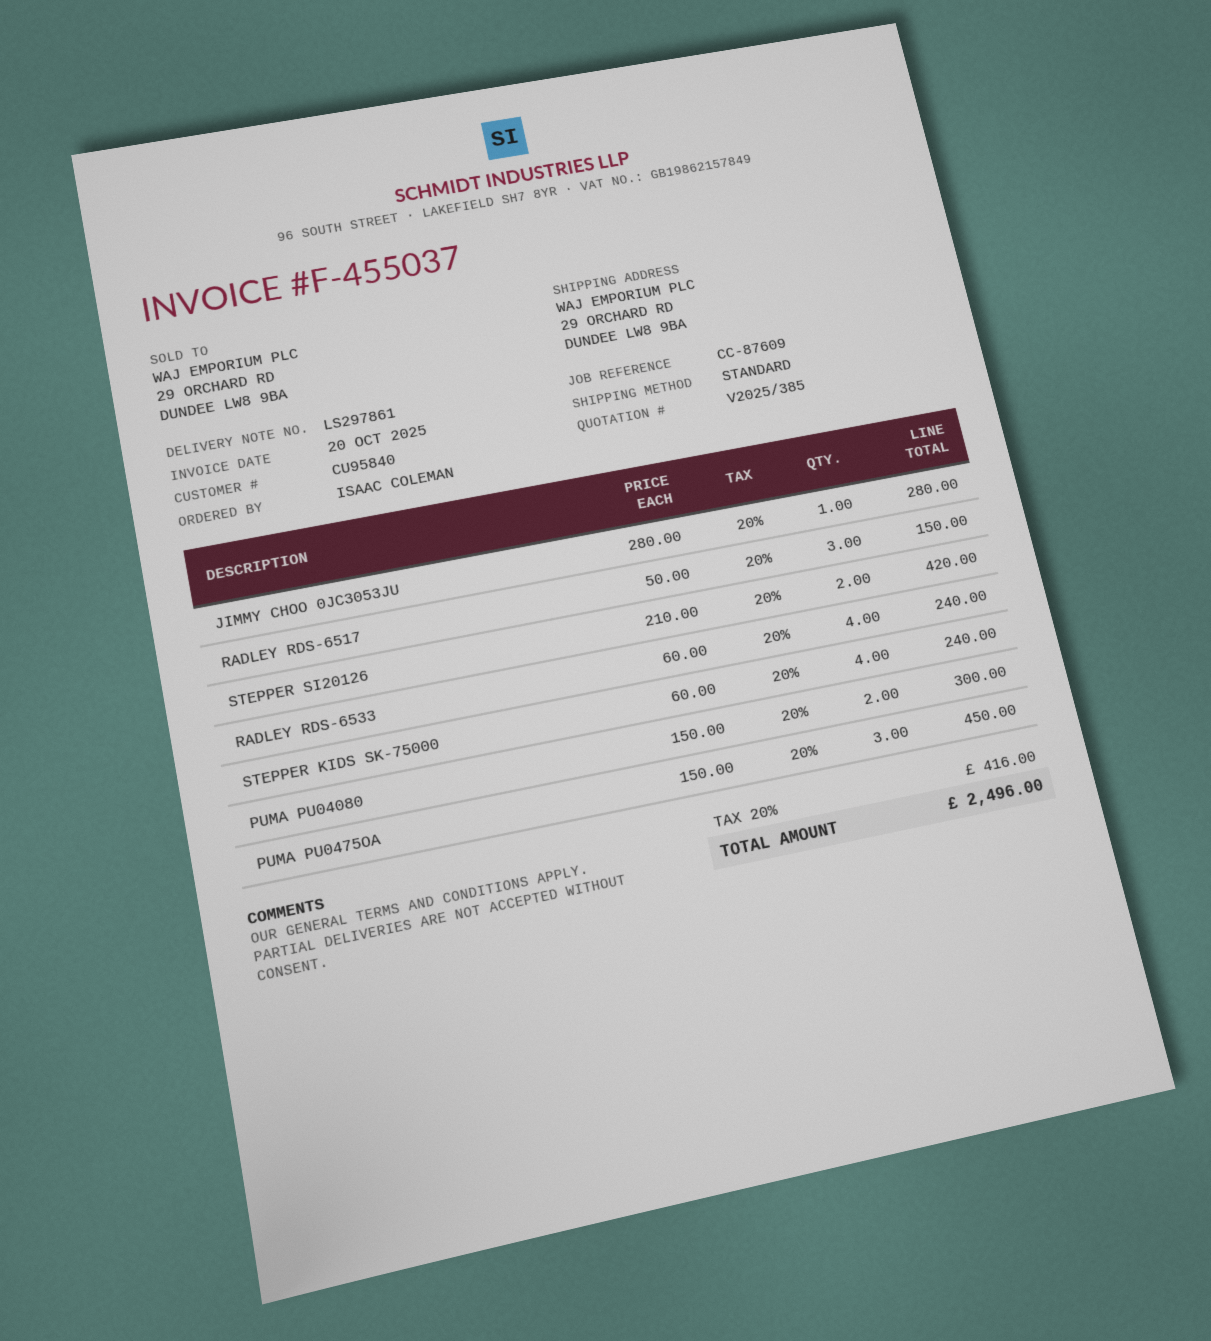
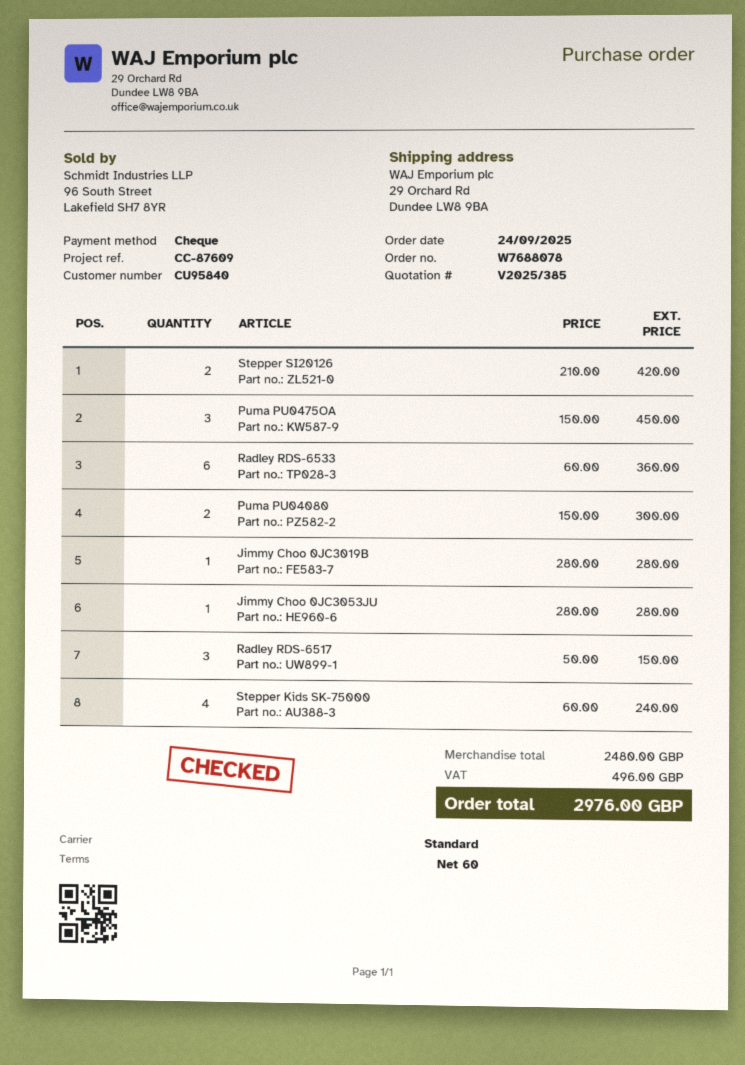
RADLEY RDS-6533: 4 x 60.00 = 240.00 -> 6 x 60.00 = 360.00
Jimmy Choo 0JC3019B: none -> 1 x 280.00 = 280.00
tax: 416.00 -> 496.00
total: 2496.00 -> 2976.00

